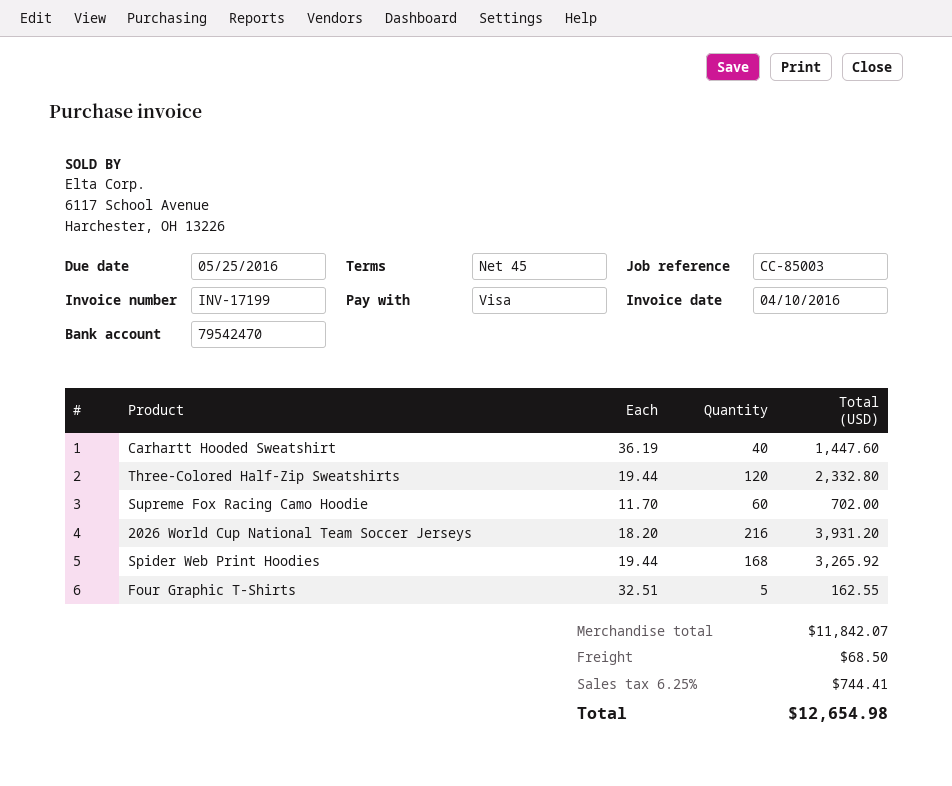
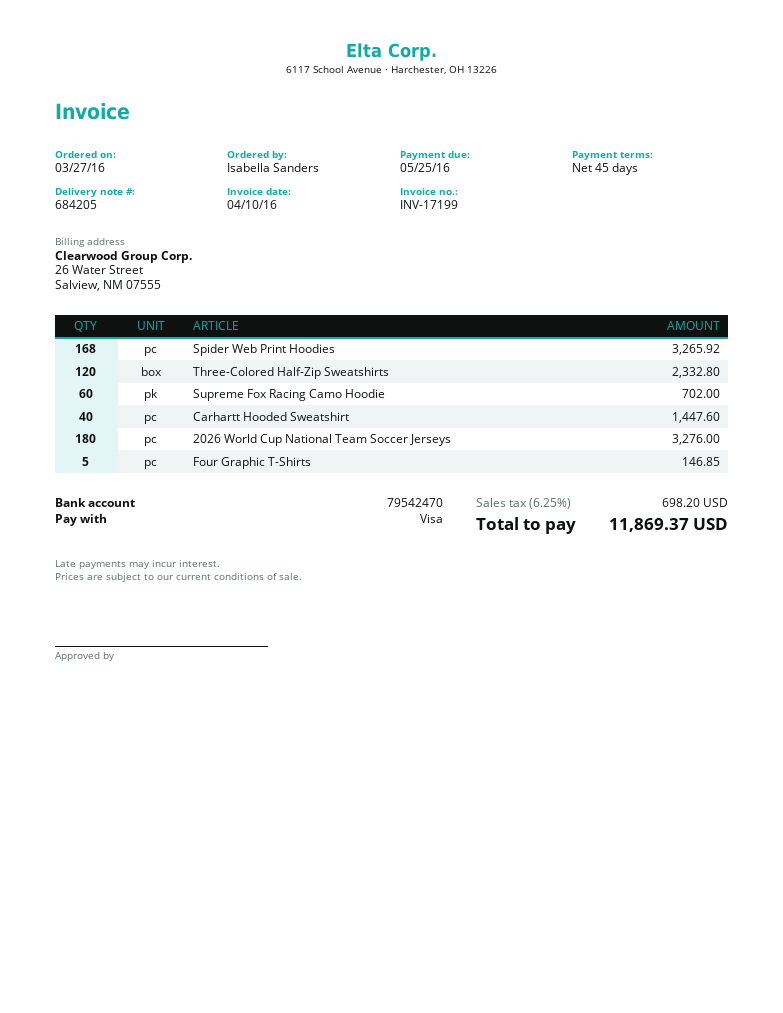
2026 World Cup National Team Soccer Jerseys: 216 for 3931.20 -> 180 for 3276.00
Four Graphic T-Shirts: 5 for 162.55 -> 5 for 146.85
shipping: 68.50 -> none
tax: 6.25% = 744.41 -> 6.25% = 698.20
total: 12654.98 -> 11869.37

